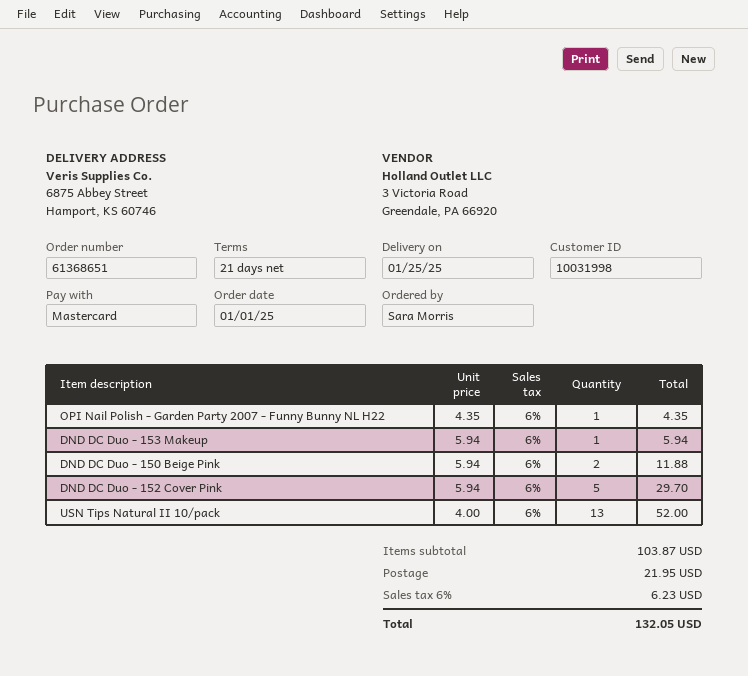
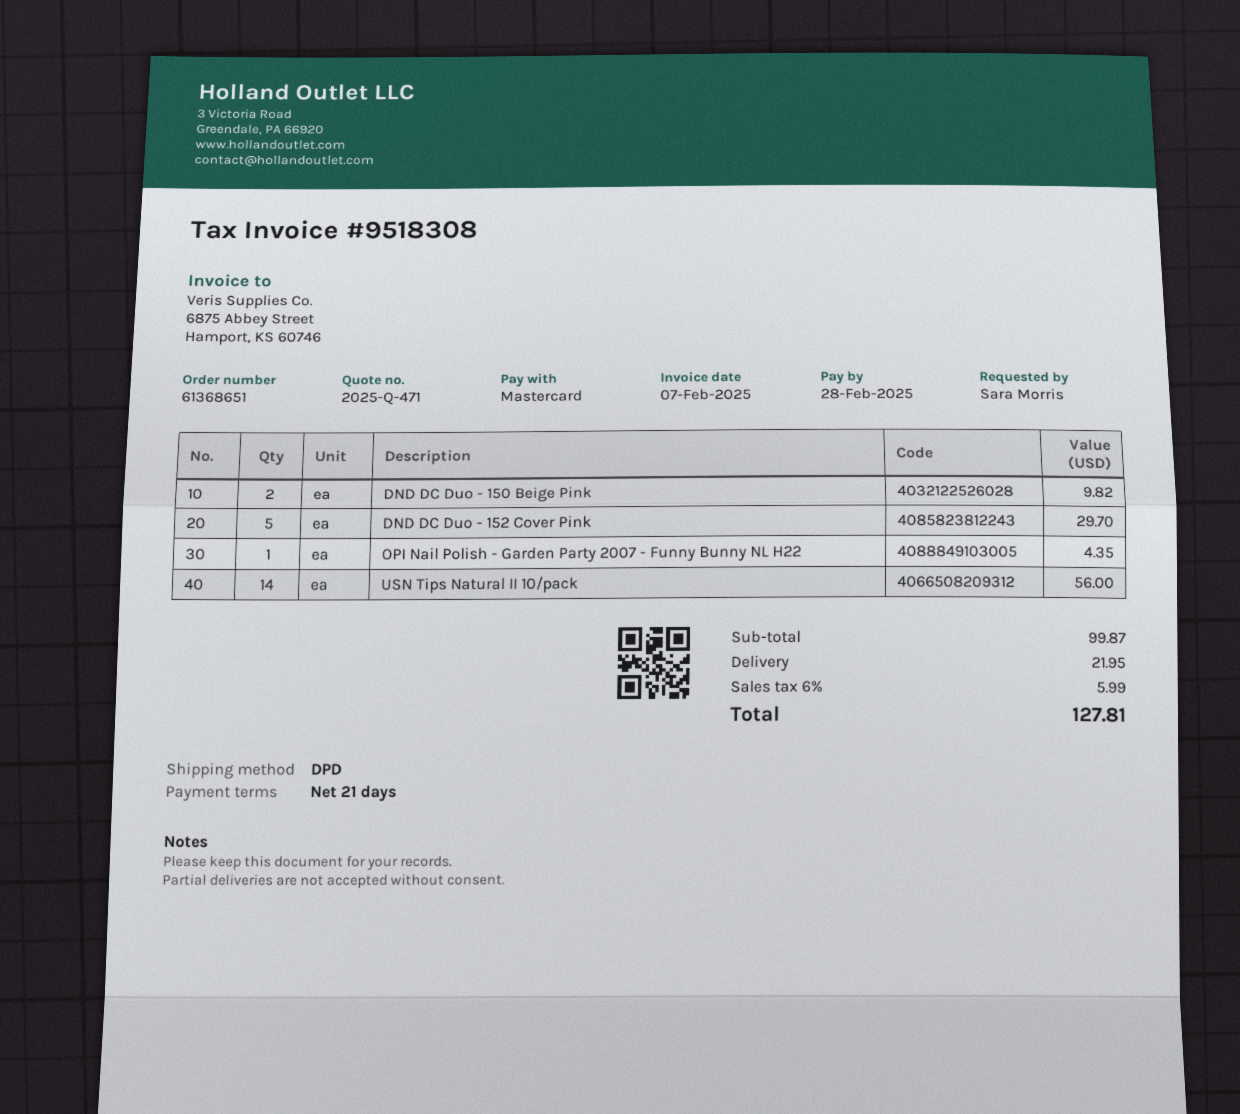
DND DC Duo - 153 Makeup: 1 for 5.94 -> none
DND DC Duo - 150 Beige Pink: 2 for 11.88 -> 2 for 9.82
USN Tips Natural II 10/pack: 13 for 52.00 -> 14 for 56.00
subtotal: 103.87 -> 99.87
tax: 6% = 6.23 -> 6% = 5.99
total: 132.05 -> 127.81

